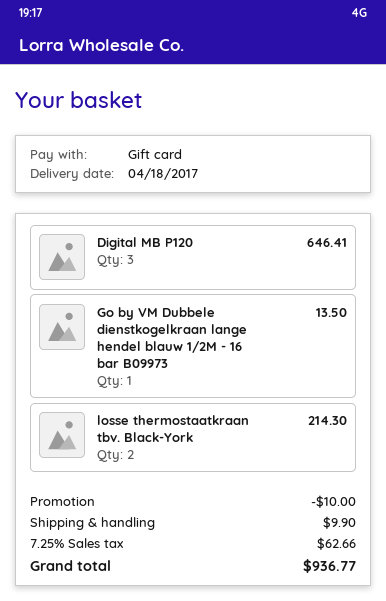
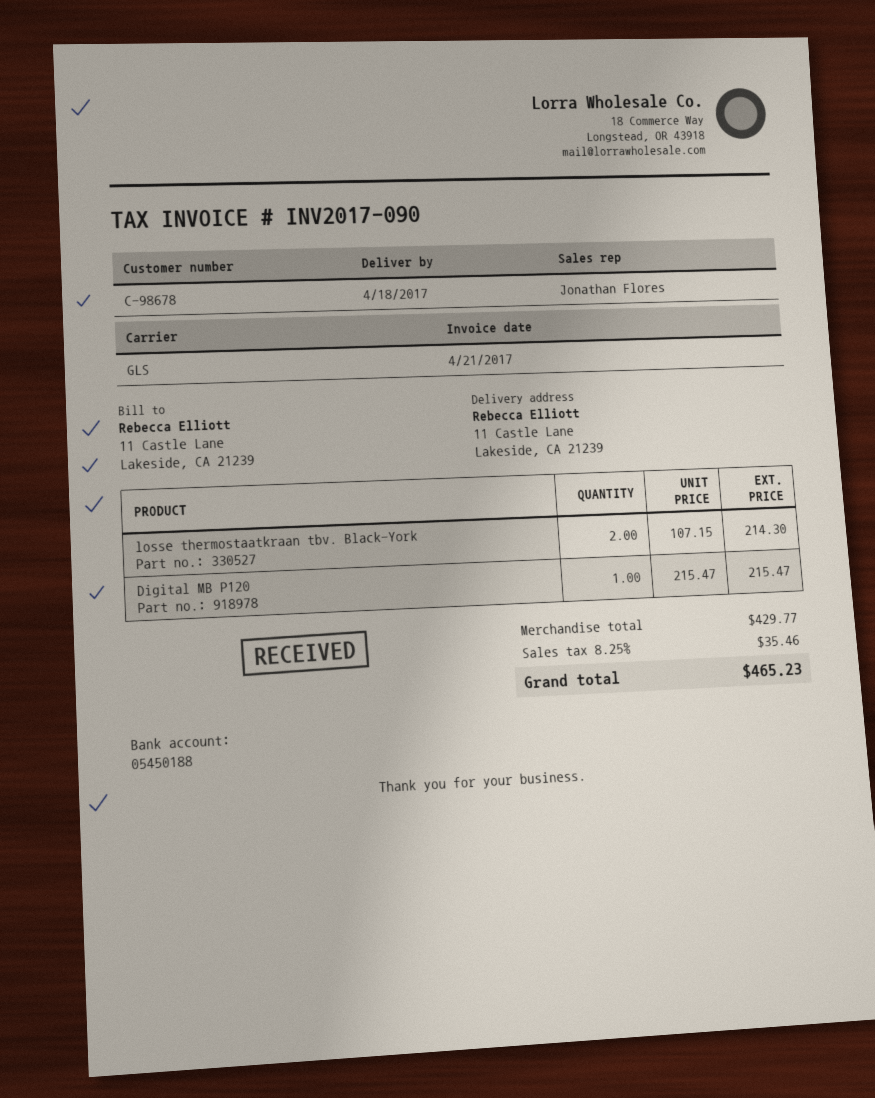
Digital MB P120: 3 for 646.41 -> 1 for 215.47
Go by VM Dubbele dienstkogelkraan lange hendel blauw 1/2M - 16 bar B09973: 1 for 13.50 -> none
discount: 10.00 -> none
shipping: 9.90 -> none
tax: 7.25% = 62.66 -> 8.25% = 35.46
total: 936.77 -> 465.23

